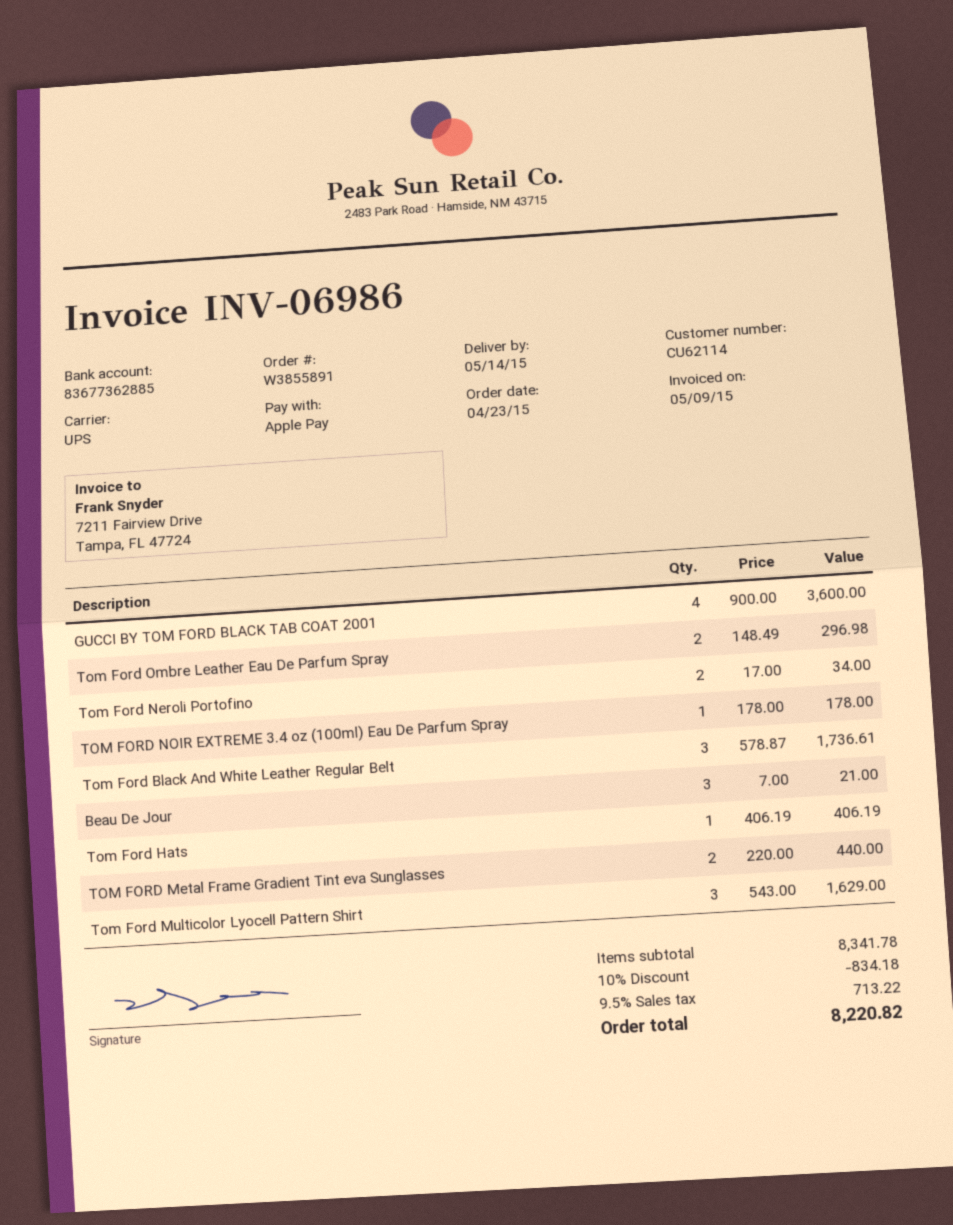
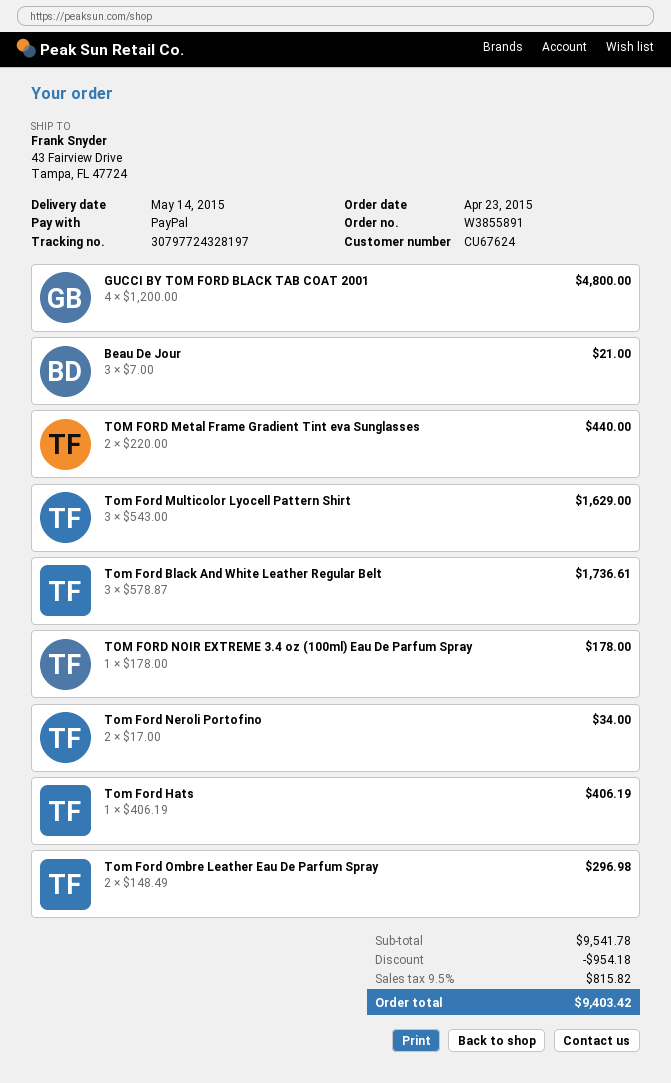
customer number: CU62114 -> CU67624
payment method: Apple Pay -> PayPal
GUCCI BY TOM FORD BLACK TAB COAT 2001: 4 x 900.00 = 3600.00 -> 4 x 1200.00 = 4800.00
subtotal: 8341.78 -> 9541.78
discount: 834.18 -> 954.18
tax: 9.5% = 713.22 -> 9.5% = 815.82
total: 8220.82 -> 9403.42

